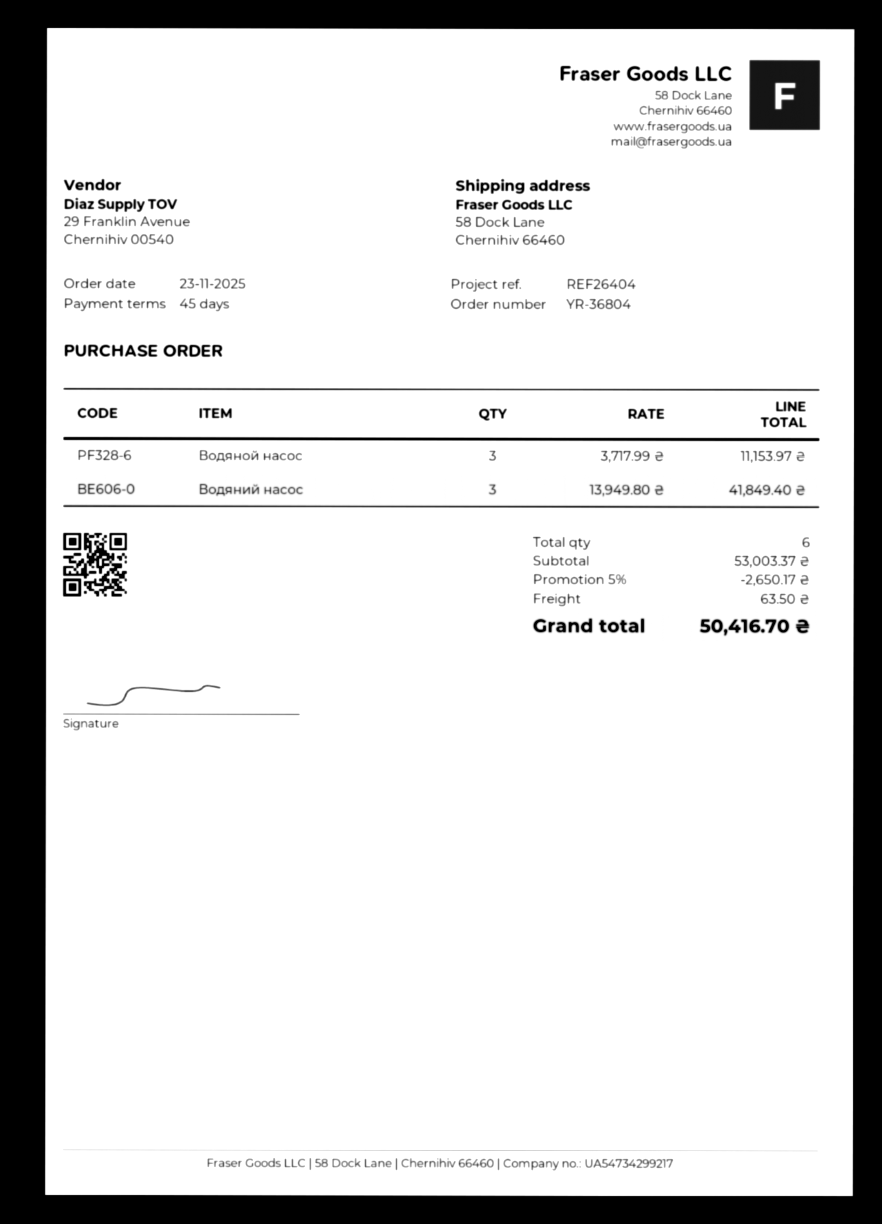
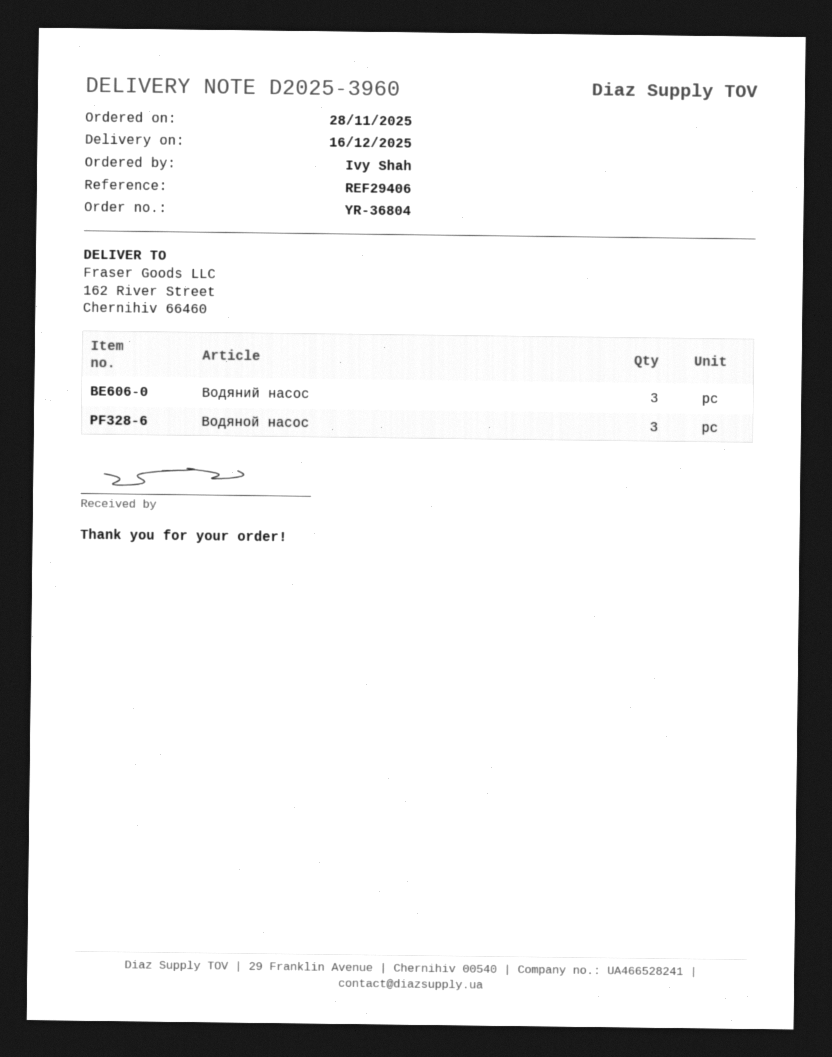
order date: 2025-11-23 -> 2025-11-28
reference: REF26404 -> REF29406
ship to: 58 Dock Lane, Chernihiv 66460 -> 162 River Street, Chernihiv 66460

